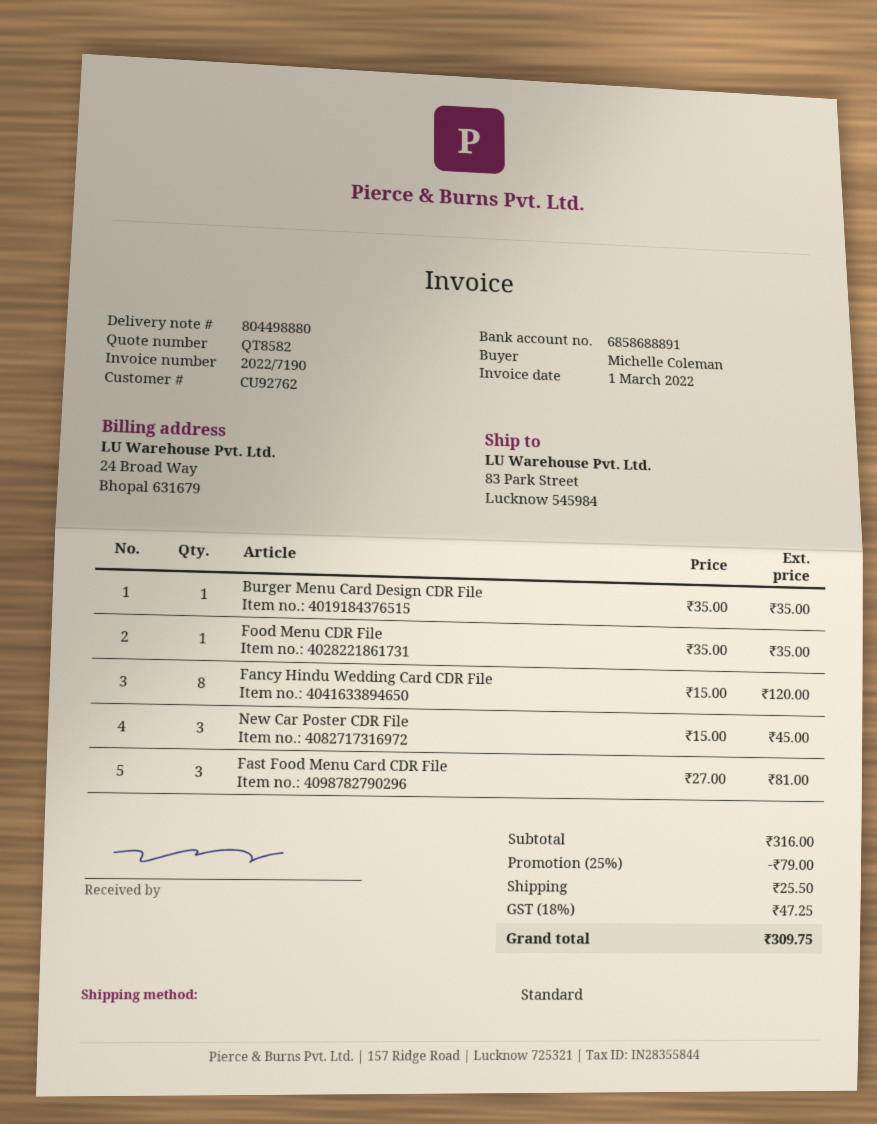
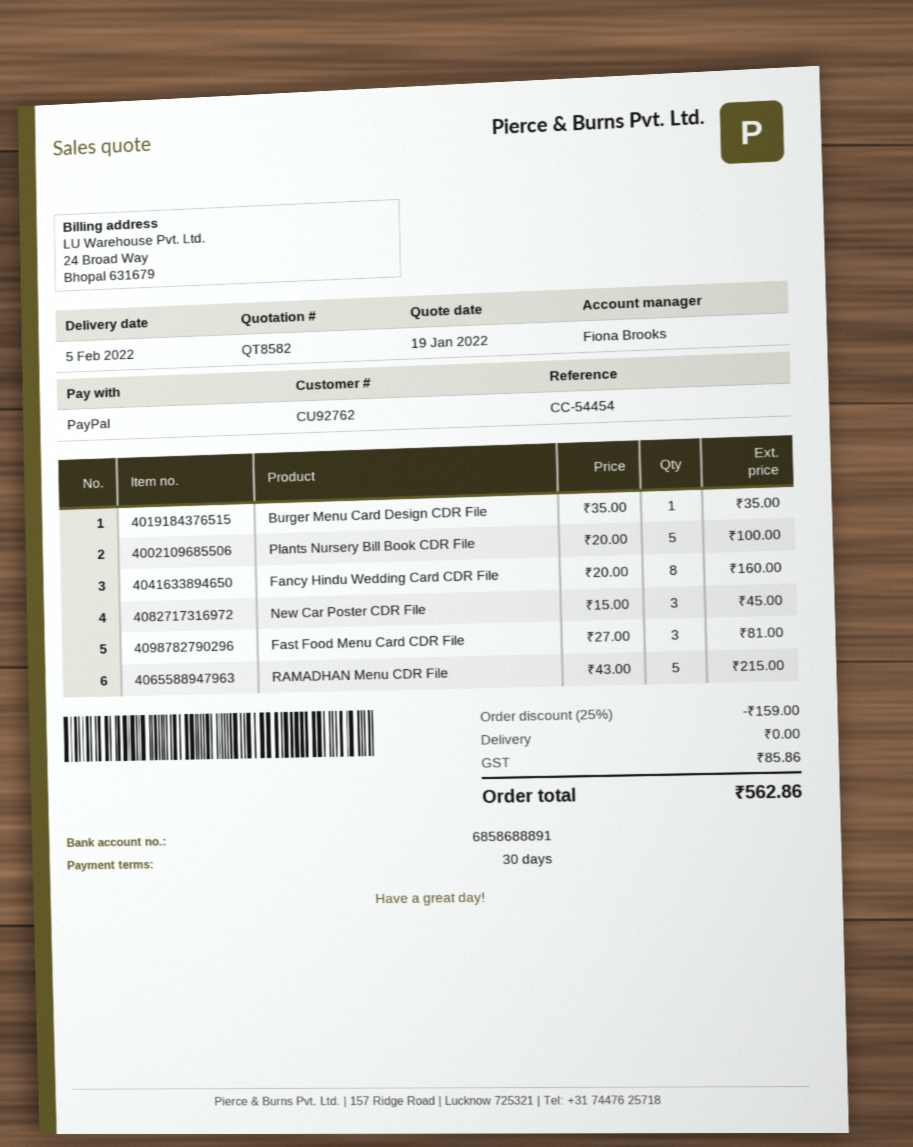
Food Menu CDR File: 1 x 35.00 = 35.00 -> none
Fancy Hindu Wedding Card CDR File: 8 x 15.00 = 120.00 -> 8 x 20.00 = 160.00
Plants Nursery Bill Book CDR File: none -> 5 x 20.00 = 100.00
RAMADHAN Menu CDR File: none -> 5 x 43.00 = 215.00
discount: 25% = 79.00 -> 25% = 159.00
shipping: 25.50 -> 0.00
tax: 47.25 -> 85.86
total: 309.75 -> 562.86

